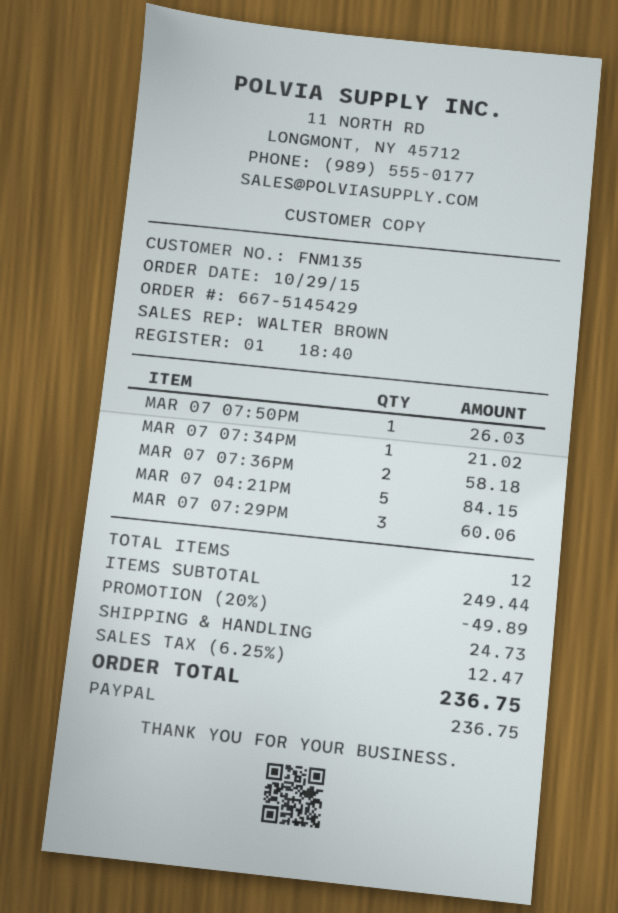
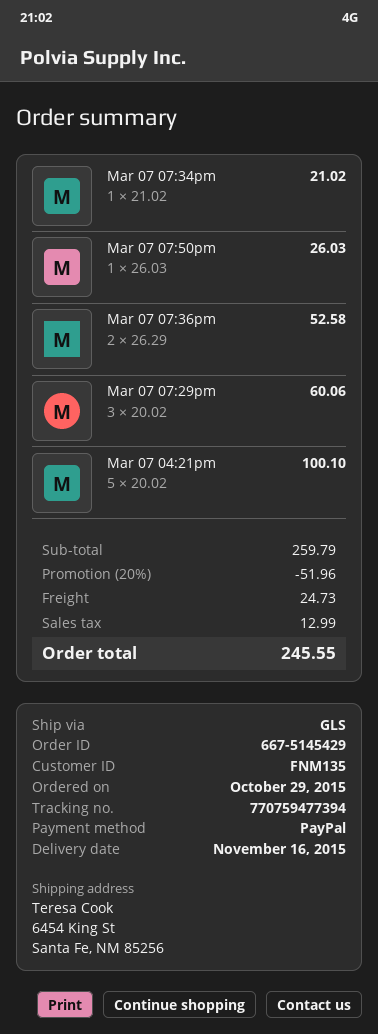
MAR 07 07:36PM: 2 for 58.18 -> 2 for 52.58
MAR 07 04:21PM: 5 for 84.15 -> 5 for 100.10
subtotal: 249.44 -> 259.79
discount: 20% = 49.89 -> 20% = 51.96
tax: 12.47 -> 12.99
total: 236.75 -> 245.55

